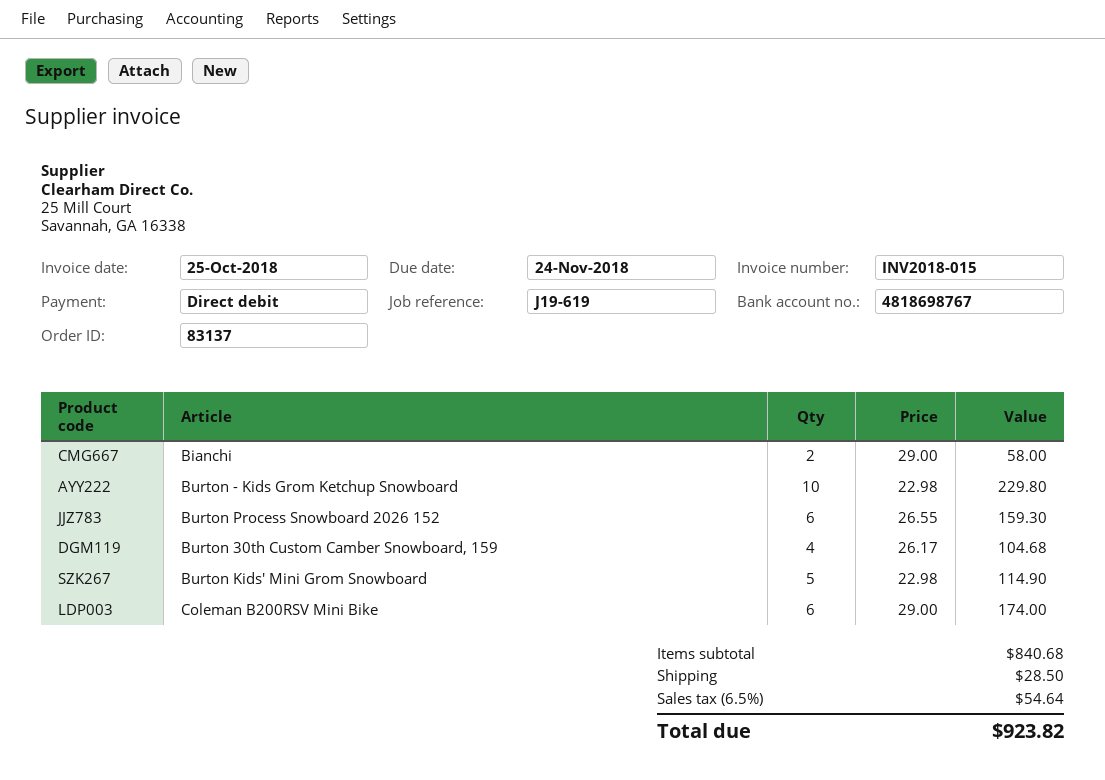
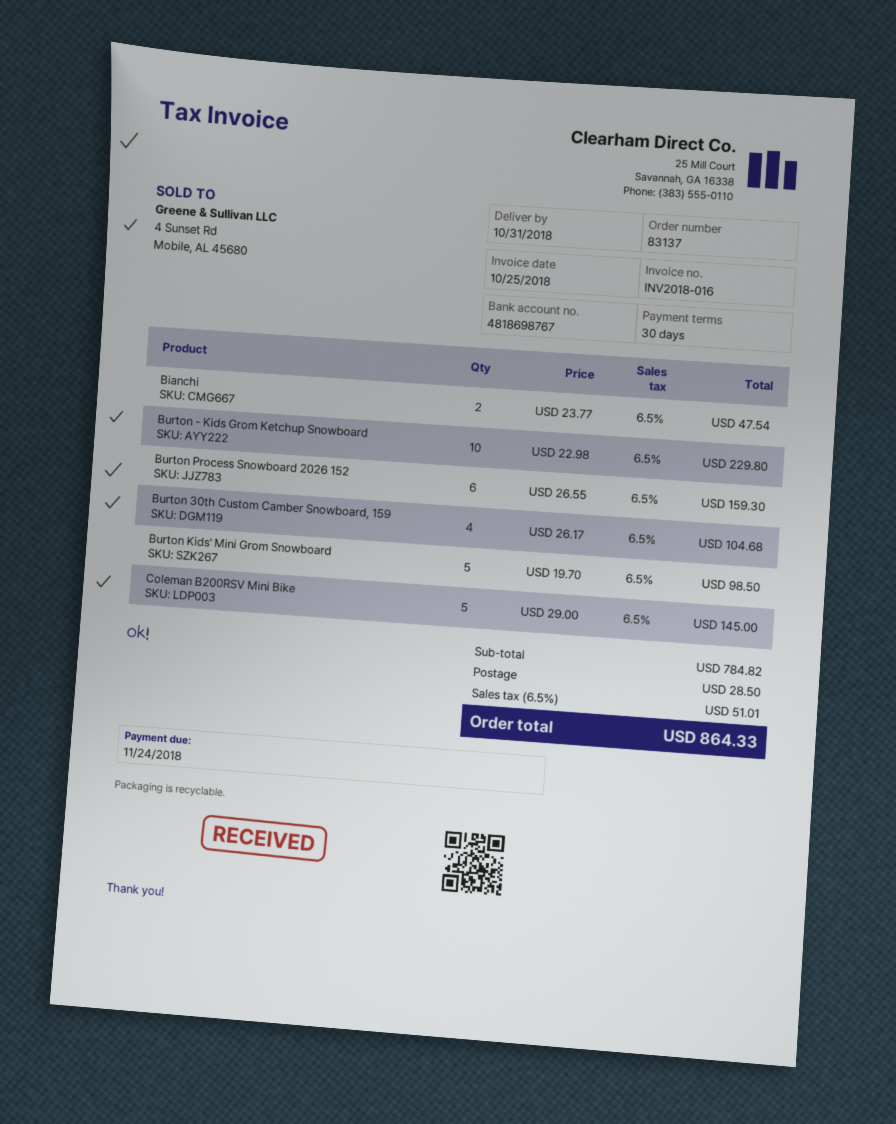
invoice number: INV2018-015 -> INV2018-016
Bianchi: 2 x 29.00 = 58.00 -> 2 x 23.77 = 47.54
Burton Kids' Mini Grom Snowboard: 5 x 22.98 = 114.90 -> 5 x 19.70 = 98.50
Coleman B200RSV Mini Bike: 6 x 29.00 = 174.00 -> 5 x 29.00 = 145.00
subtotal: 840.68 -> 784.82
tax: 6.5% = 54.64 -> 6.5% = 51.01
total: 923.82 -> 864.33

